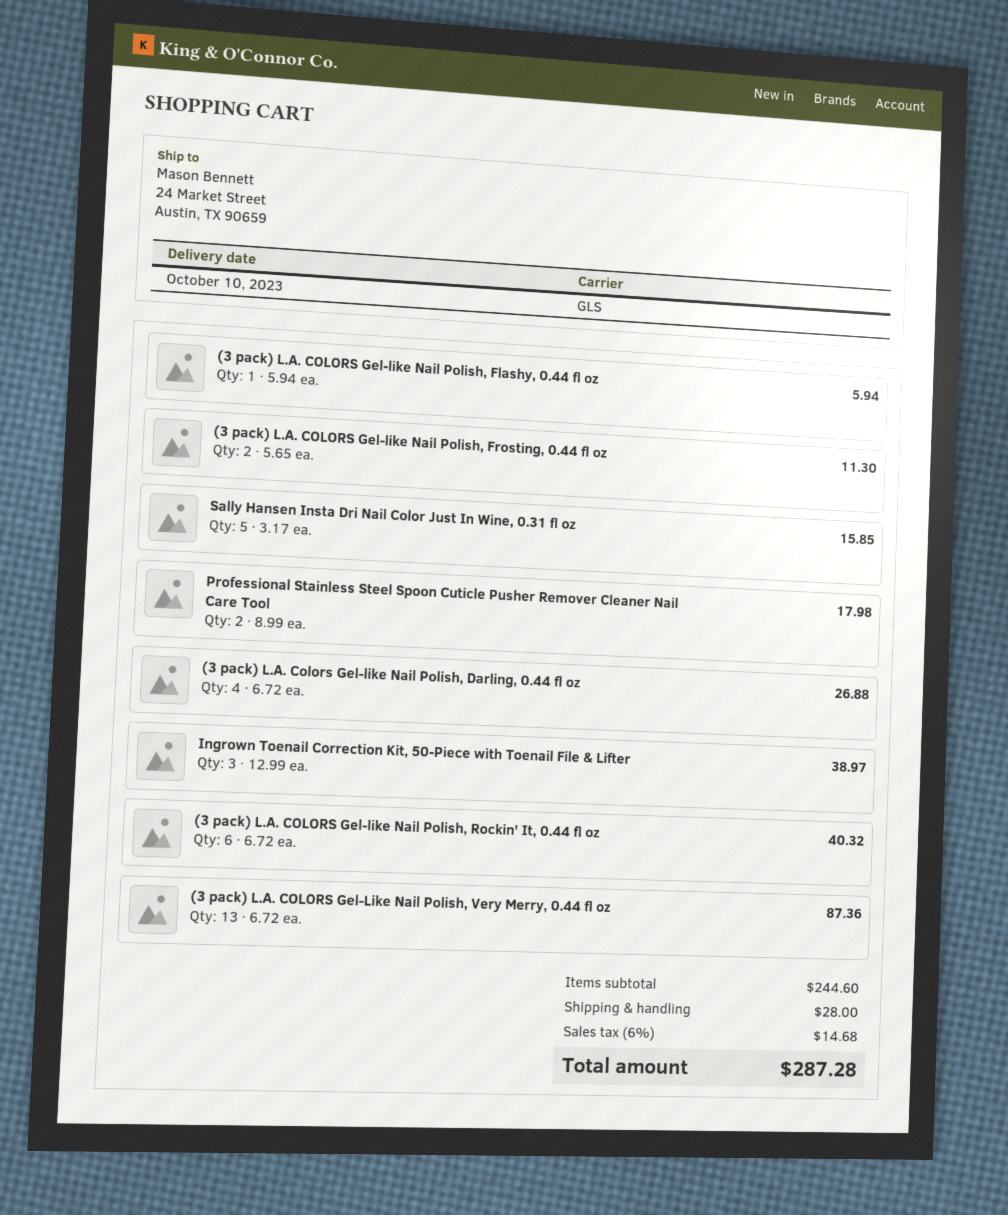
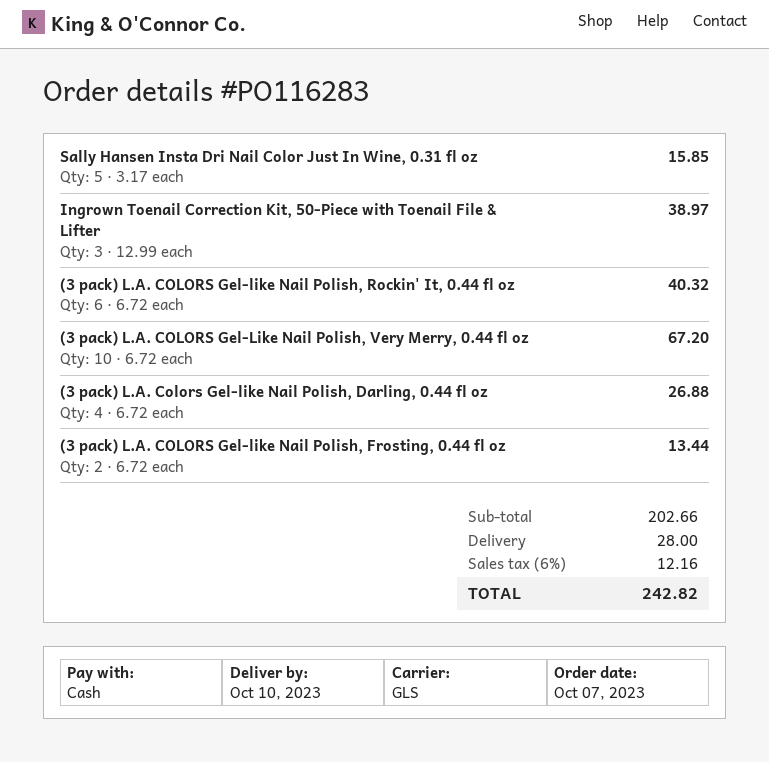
(3 pack) L.A. COLORS Gel-like Nail Polish, Flashy, 0.44 fl oz: 1 x 5.94 = 5.94 -> none
(3 pack) L.A. COLORS Gel-like Nail Polish, Frosting, 0.44 fl oz: 2 x 5.65 = 11.30 -> 2 x 6.72 = 13.44
Professional Stainless Steel Spoon Cuticle Pusher Remover Cleaner Nail Care Tool: 2 x 8.99 = 17.98 -> none
(3 pack) L.A. COLORS Gel-Like Nail Polish, Very Merry, 0.44 fl oz: 13 x 6.72 = 87.36 -> 10 x 6.72 = 67.20
subtotal: 244.60 -> 202.66
tax: 6% = 14.68 -> 6% = 12.16
total: 287.28 -> 242.82

